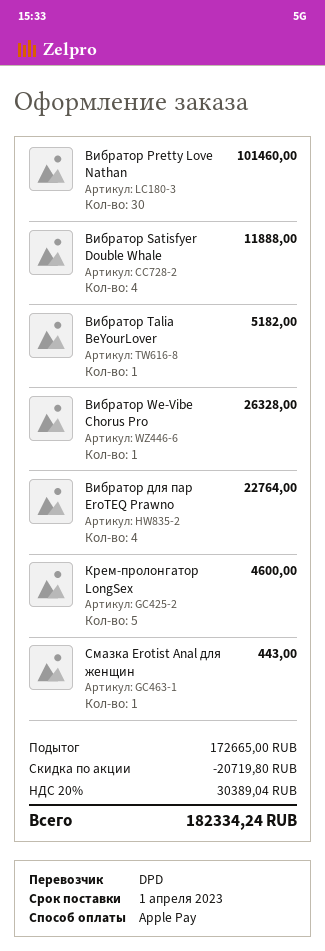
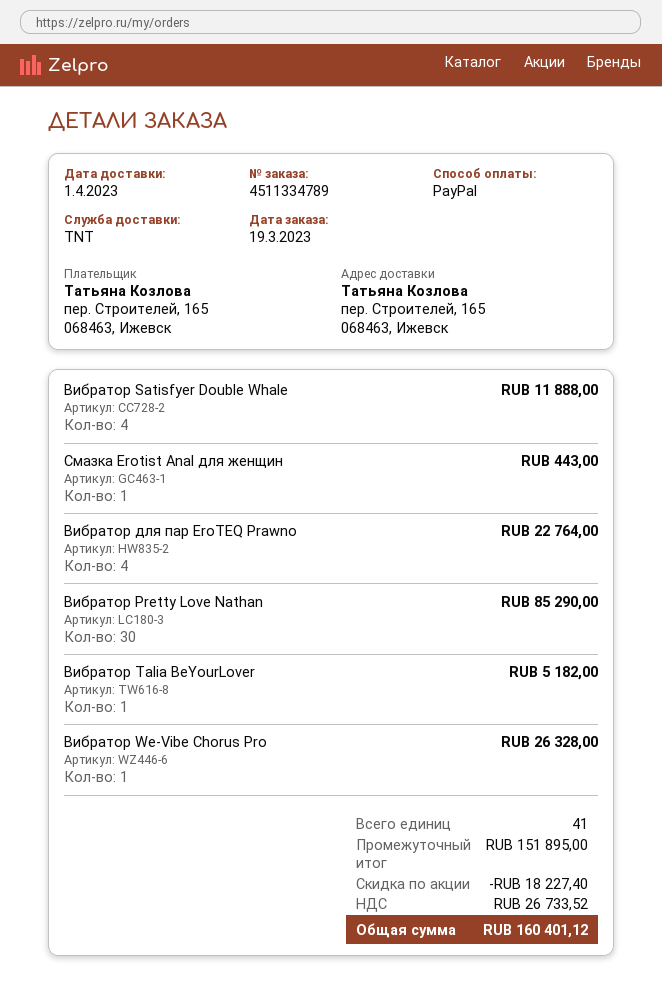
payment method: Apple Pay -> PayPal
shipping method: DPD -> TNT
Вибратор Pretty Love Nathan: 30 for 101460.00 -> 30 for 85290.00
Крем-пролонгатор LongSex: 5 for 4600.00 -> none
subtotal: 172665.00 -> 151895.00
discount: 20719.80 -> 18227.40
tax: 30389.04 -> 26733.52
total: 182334.24 -> 160401.12

